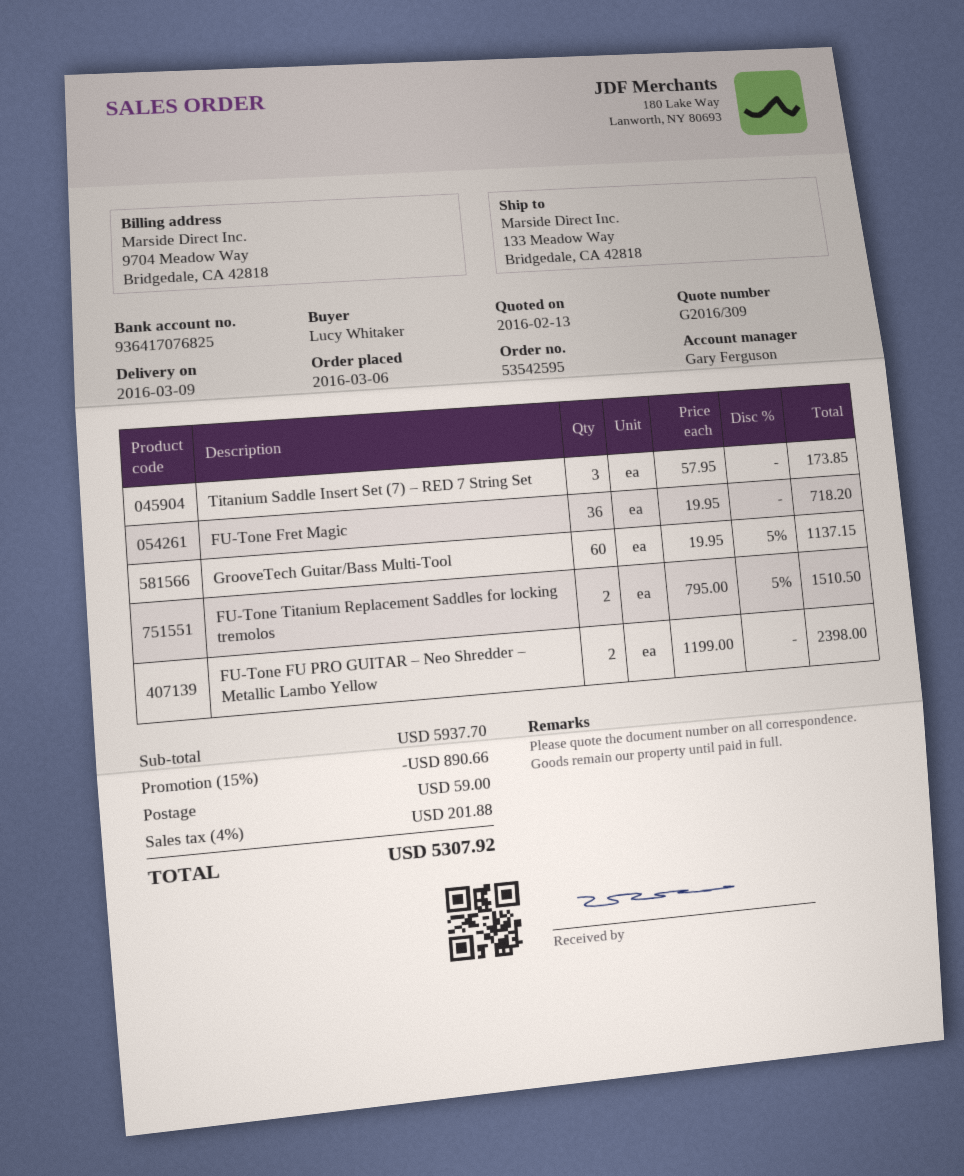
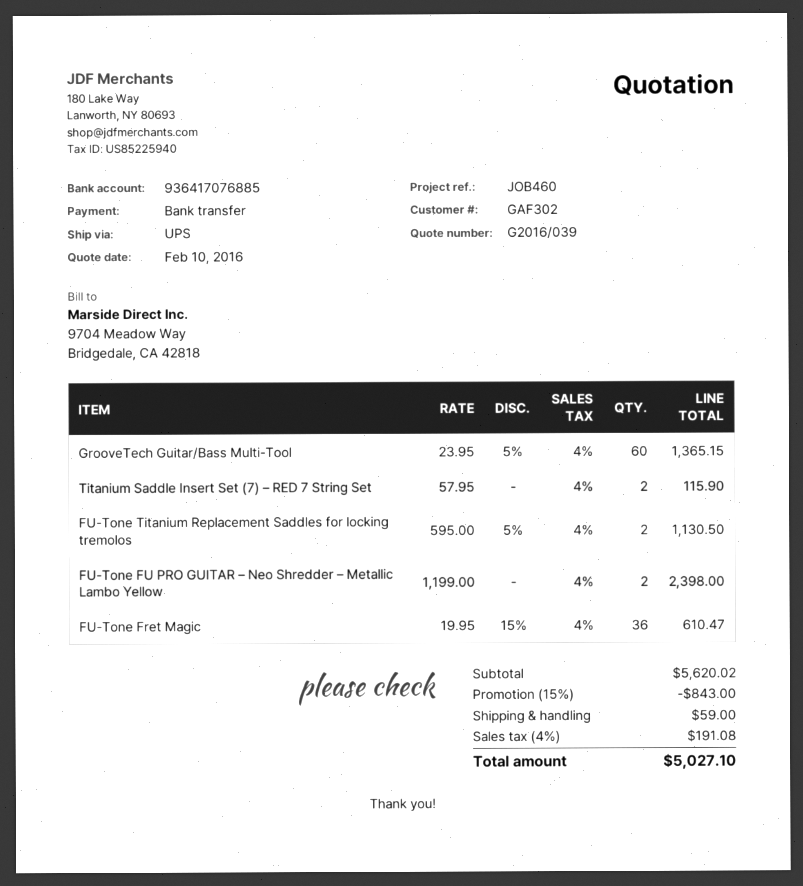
quote number: G2016/309 -> G2016/039
quote date: 2016-02-13 -> 2016-02-10
bank account: 936417076825 -> 936417076885
Titanium Saddle Insert Set (7) – RED 7 String Set: 3 x 57.95 = 173.85 -> 2 x 57.95 = 115.90
FU-Tone Fret Magic: 36 x 19.95 = 718.20 -> 36 x 19.95 - 15% = 610.47
GrooveTech Guitar/Bass Multi-Tool: 60 x 19.95 - 5% = 1137.15 -> 60 x 23.95 - 5% = 1365.15
FU-Tone Titanium Replacement Saddles for locking tremolos: 2 x 795.00 - 5% = 1510.50 -> 2 x 595.00 - 5% = 1130.50
subtotal: 5937.70 -> 5620.02
discount: 15% = 890.66 -> 15% = 843.00
tax: 4% = 201.88 -> 4% = 191.08
total: 5307.92 -> 5027.10

